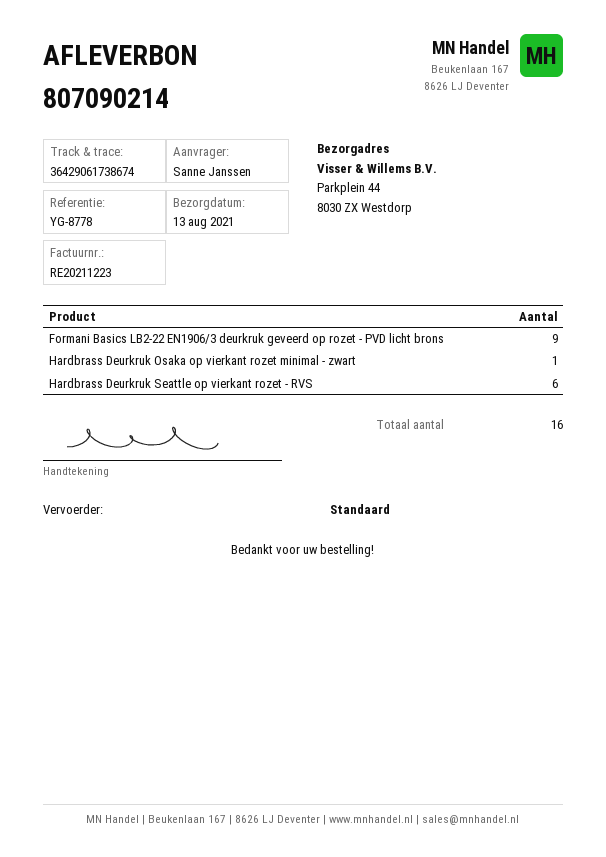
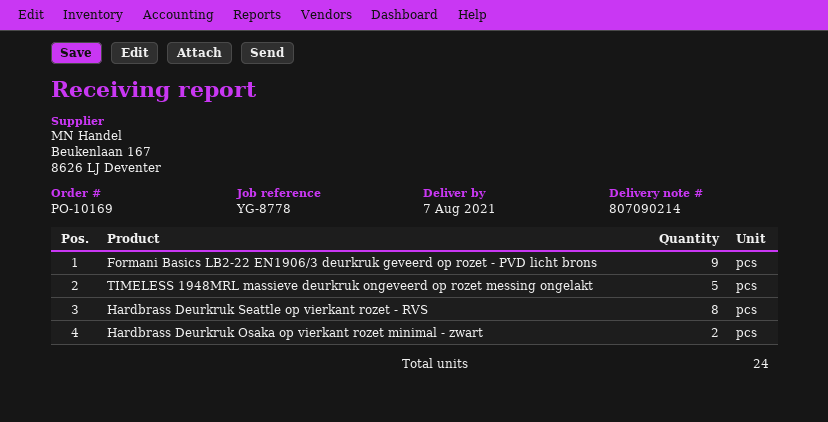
delivery date: 2021-08-13 -> 2021-08-07
Hardbrass Deurkruk Osaka op vierkant rozet minimal - zwart: 1 -> 2
Hardbrass Deurkruk Seattle op vierkant rozet - RVS: 6 -> 8
TIMELESS 1948MRL massieve deurkruk ongeveerd op rozet messing ongelakt: none -> 5
total quantity: 16 -> 24

